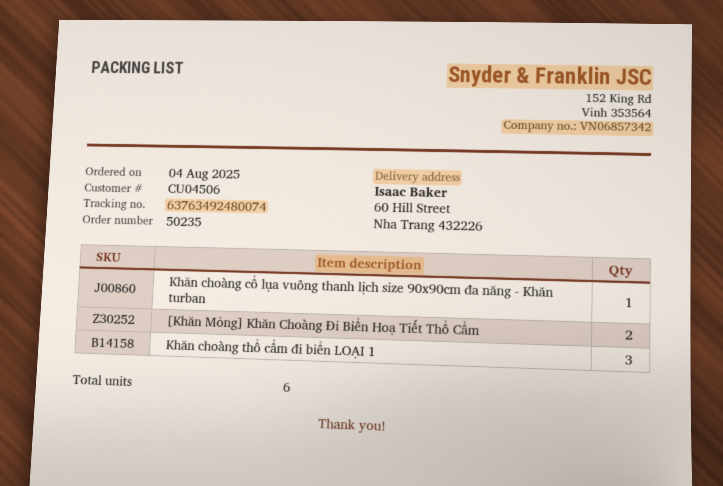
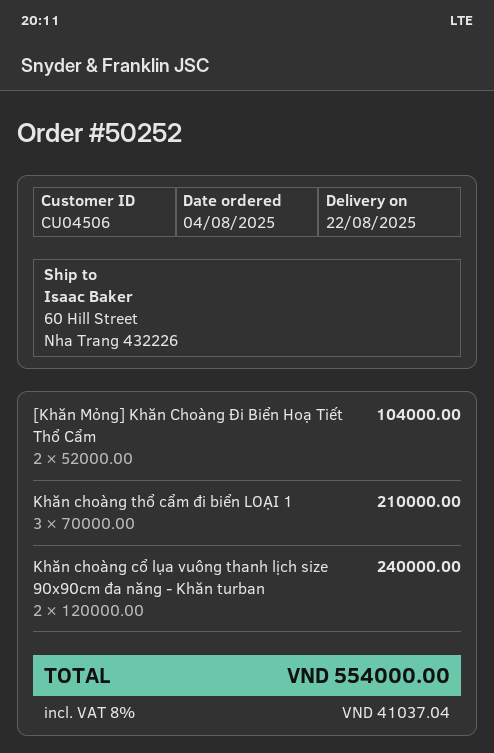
order number: 50235 -> 50252
Khăn choàng cổ lụa vuông thanh lịch size 90x90cm đa năng - Khăn turban: 1 -> 2

